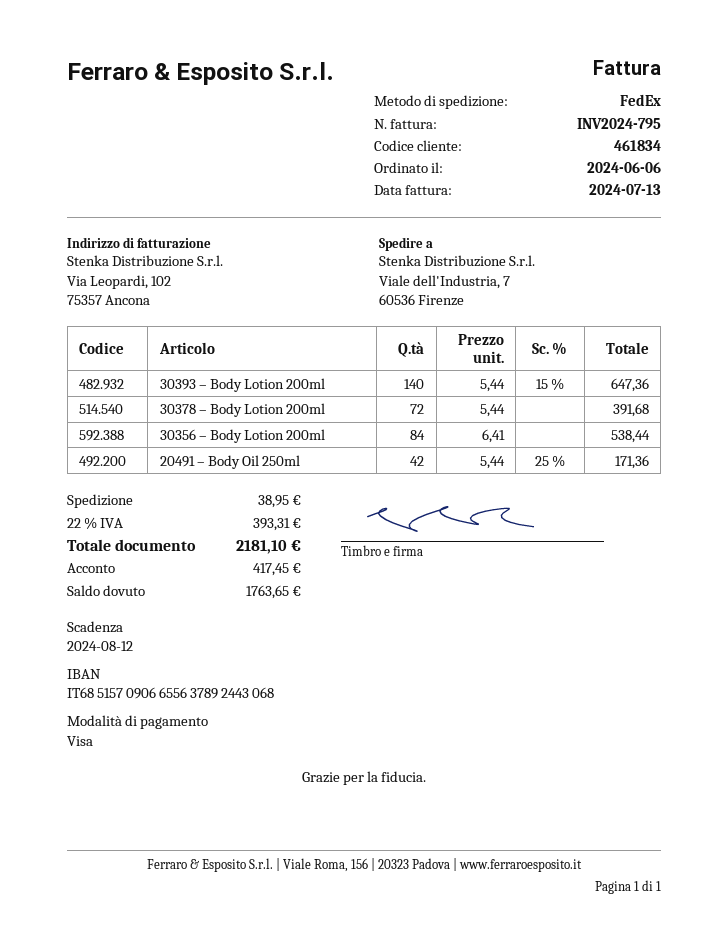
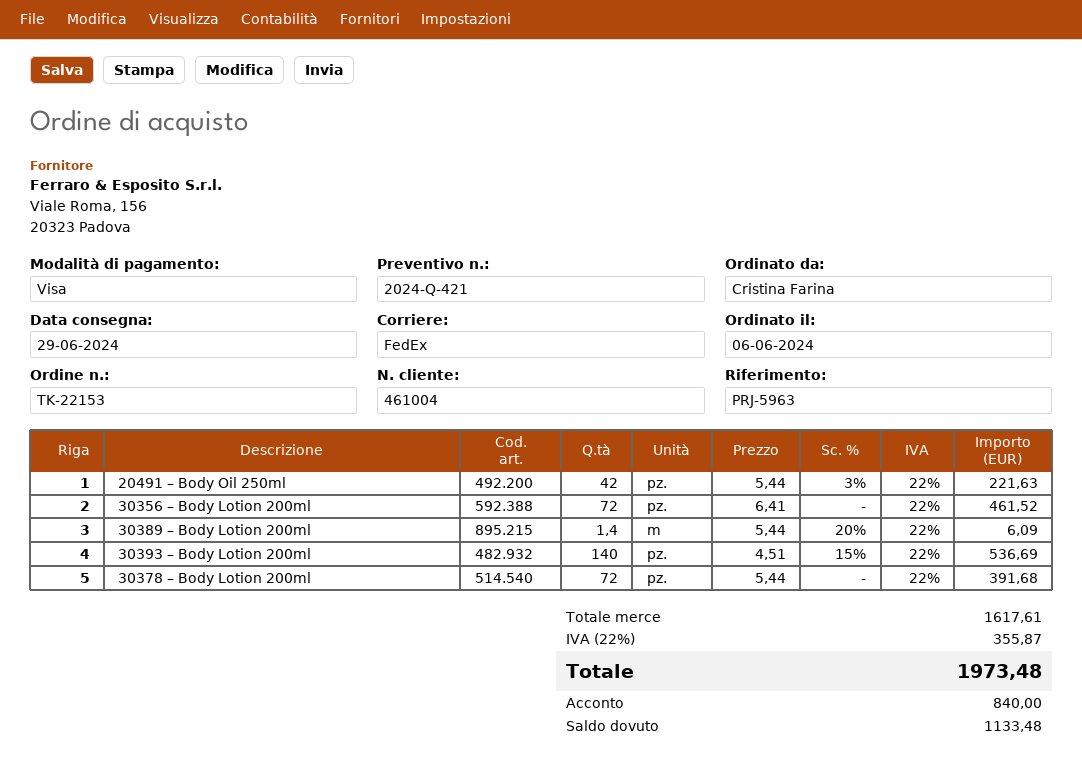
customer number: 461834 -> 461004
30393 – Body Lotion 200ml: 140 x 5.44 - 15% = 647.36 -> 140 x 4.51 - 15% = 536.69
30356 – Body Lotion 200ml: 84 x 6.41 = 538.44 -> 72 x 6.41 = 461.52
20491 – Body Oil 250ml: 42 x 5.44 - 25% = 171.36 -> 42 x 5.44 - 3% = 221.63
30389 – Body Lotion 200ml: none -> 1.4 x 5.44 - 20% = 6.09
shipping: 38.95 -> none
tax: 22% = 393.31 -> 22% = 355.87
total: 2181.10 -> 1973.48
deposit: 417.45 -> 840.00
balance: 1763.65 -> 1133.48

